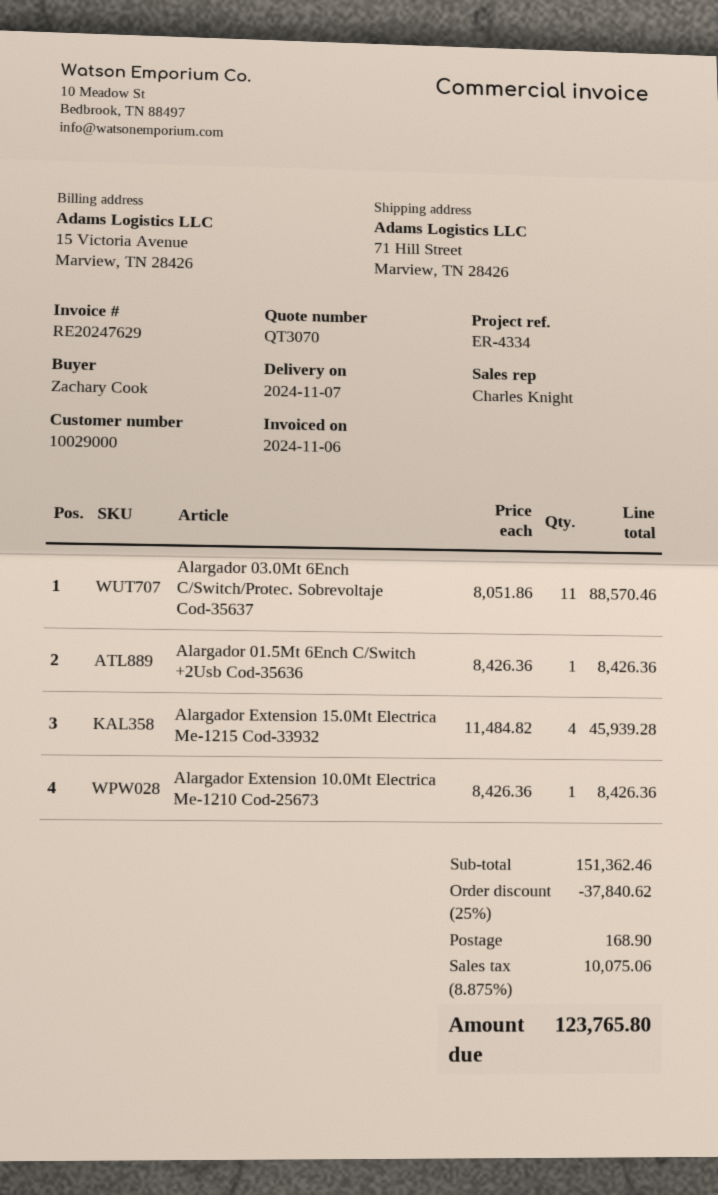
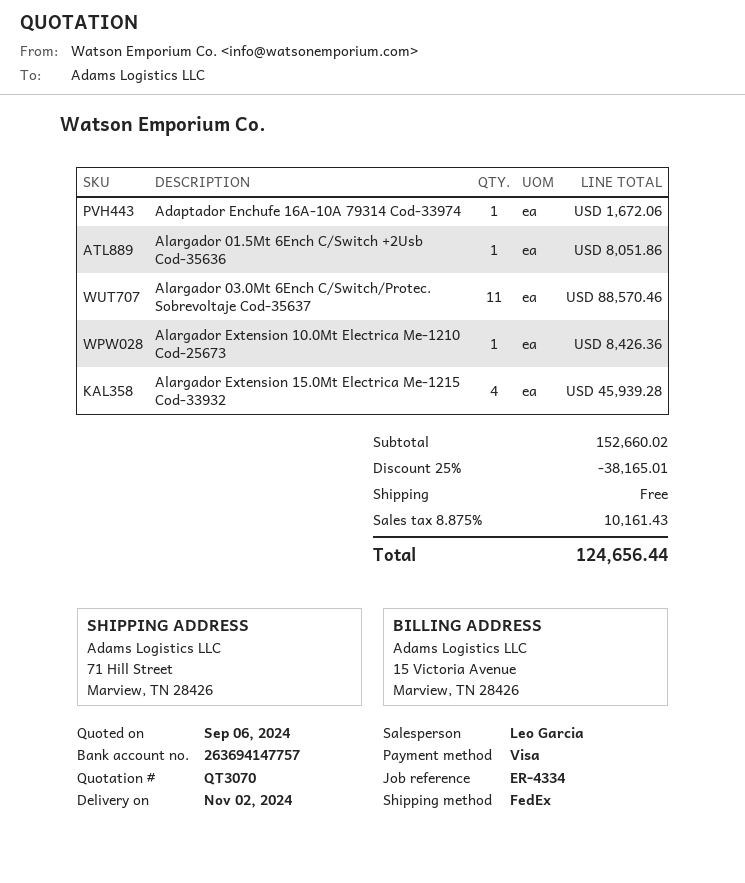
delivery date: 2024-11-07 -> 2024-11-02
sales rep: Charles Knight -> Leo Garcia
Alargador 01.5Mt 6Ench C/Switch +2Usb Cod-35636: 1 for 8426.36 -> 1 for 8051.86
Adaptador Enchufe 16A-10A 79314 Cod-33974: none -> 1 for 1672.06
subtotal: 151362.46 -> 152660.02
discount: 25% = 37840.62 -> 25% = 38165.01
shipping: 168.90 -> 0.00
tax: 8.875% = 10075.06 -> 8.875% = 10161.43
total: 123765.80 -> 124656.44

